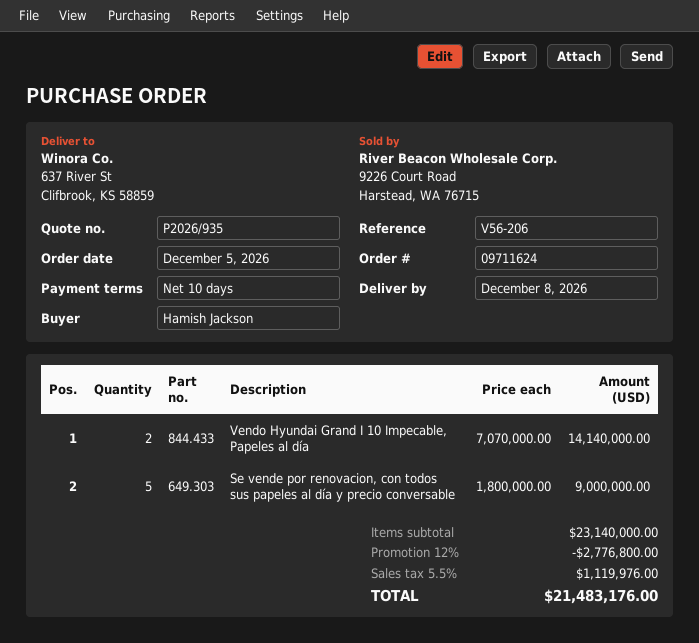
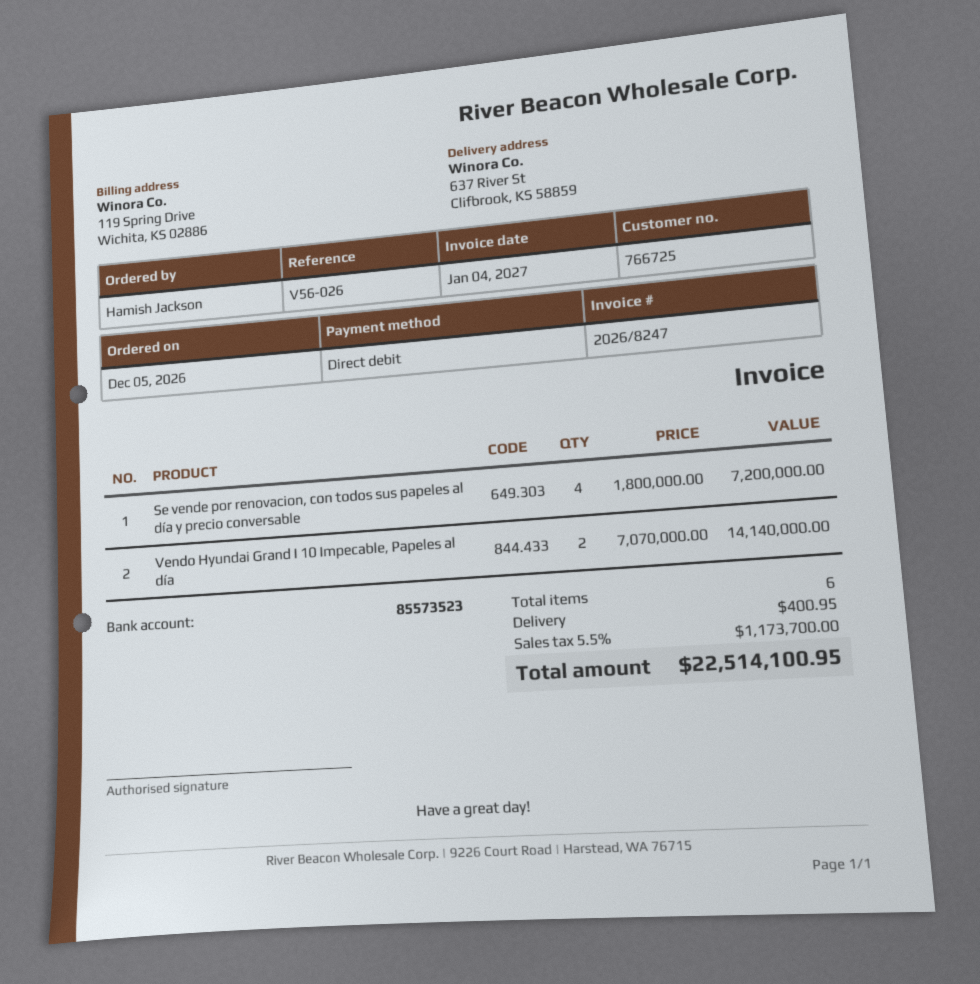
reference: V56-206 -> V56-026
Se vende por renovacion, con todos sus papeles al día y precio conversable: 5 x 1800000.00 = 9000000.00 -> 4 x 1800000.00 = 7200000.00
discount: 12% = 2776800.00 -> none
shipping: none -> 400.95
tax: 5.5% = 1119976.00 -> 5.5% = 1173700.00
total: 21483176.00 -> 22514100.95

